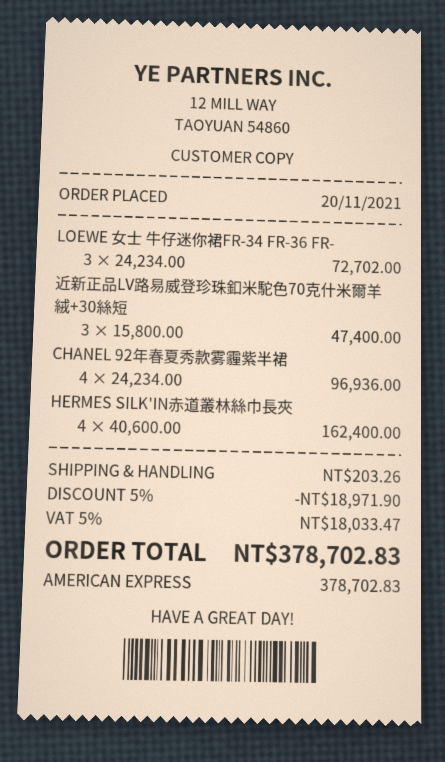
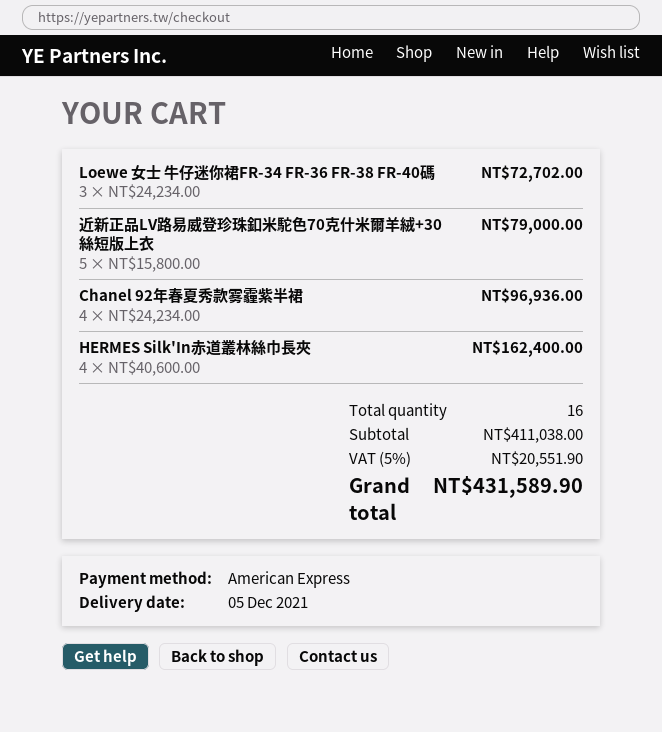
近新正品LV路易威登珍珠釦米駝色70克什米爾羊絨+30絲短: 3 x 15800.00 = 47400.00 -> 5 x 15800.00 = 79000.00
discount: 5% = 18971.90 -> none
shipping: 203.26 -> none
tax: 5% = 18033.47 -> 5% = 20551.90
total: 378702.83 -> 431589.90

